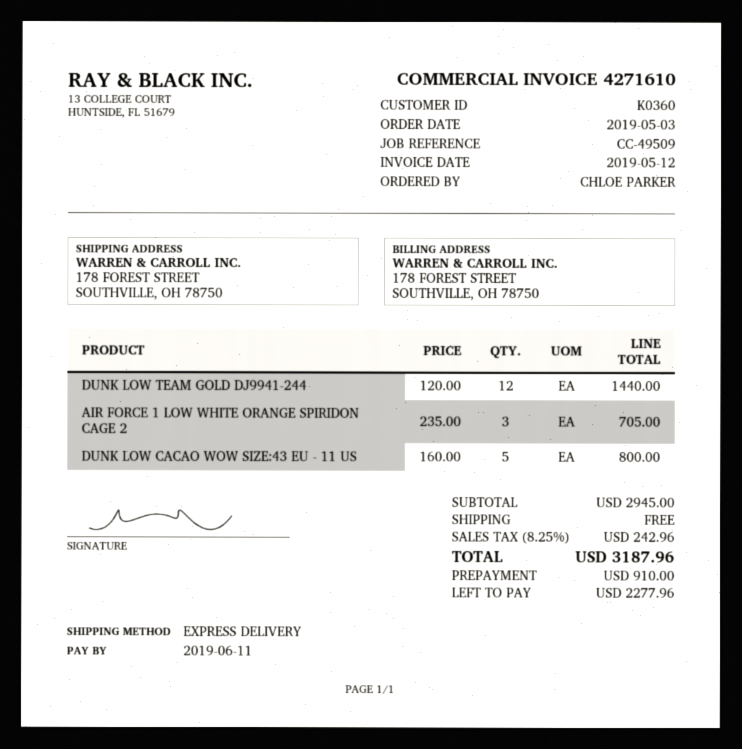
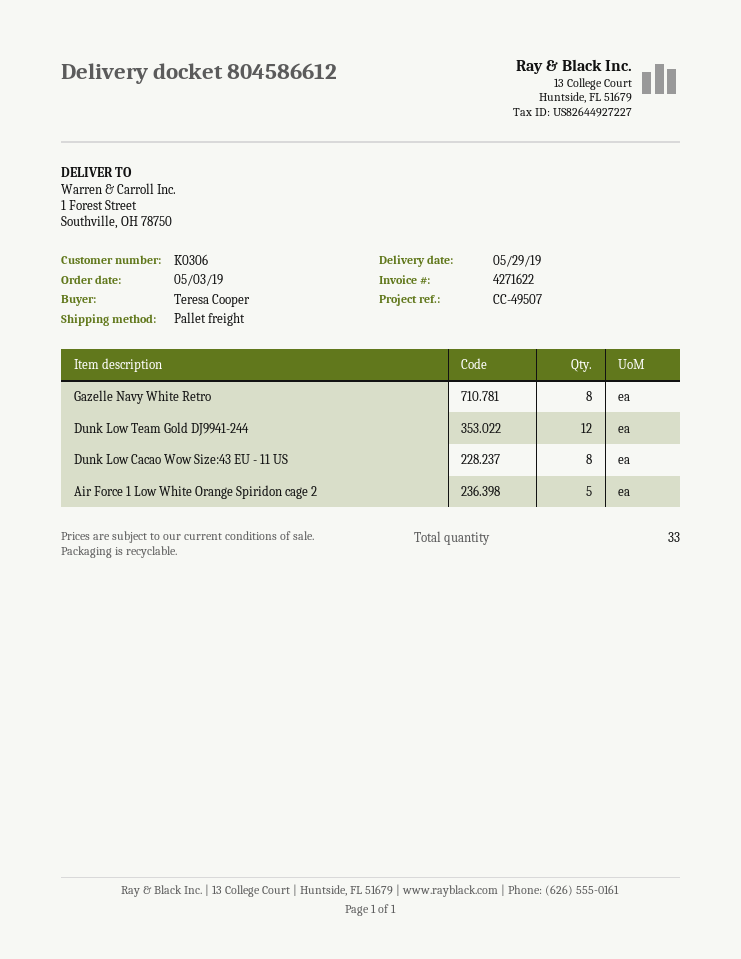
invoice number: 4271610 -> 4271622
customer number: K0360 -> K0306
reference: CC-49509 -> CC-49507
ordered by: CHLOE PARKER -> Teresa Cooper
shipping method: express -> pallet freight
ship to: 178 FOREST STREET, SOUTHVILLE, OH 78750 -> 1 Forest Street, Southville, OH 78750
AIR FORCE 1 LOW WHITE ORANGE SPIRIDON CAGE 2: 3 -> 5
DUNK LOW CACAO WOW SIZE:43 EU - 11 US: 5 -> 8
Gazelle Navy White Retro: none -> 8

